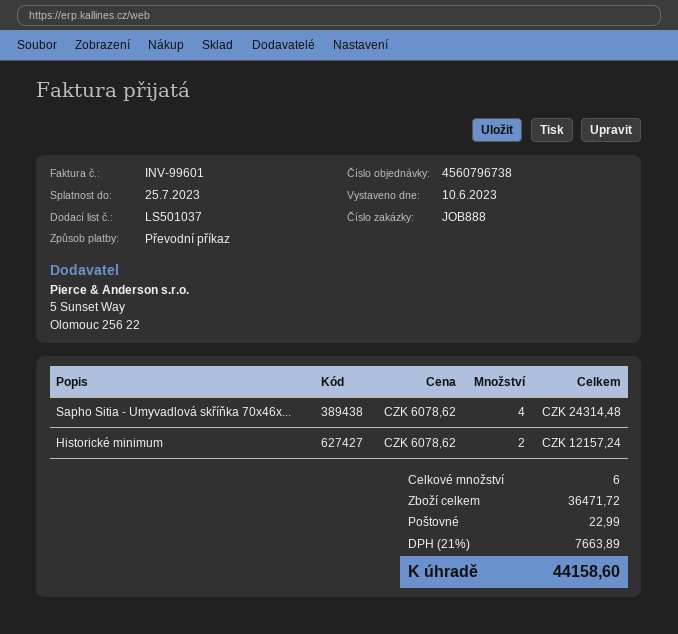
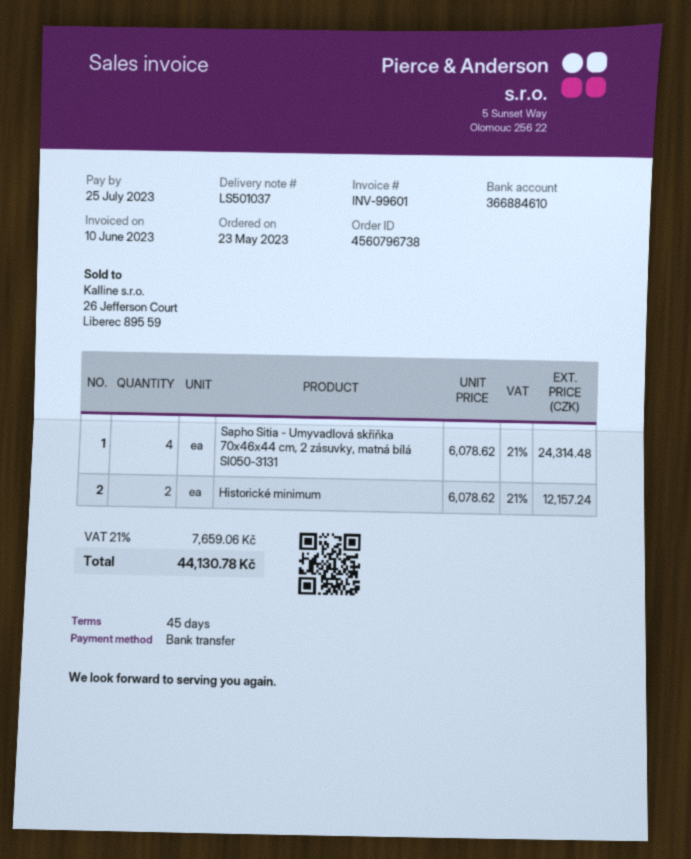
shipping: 22.99 -> none
tax: 21% = 7663.89 -> 21% = 7659.06
total: 44158.60 -> 44130.78

